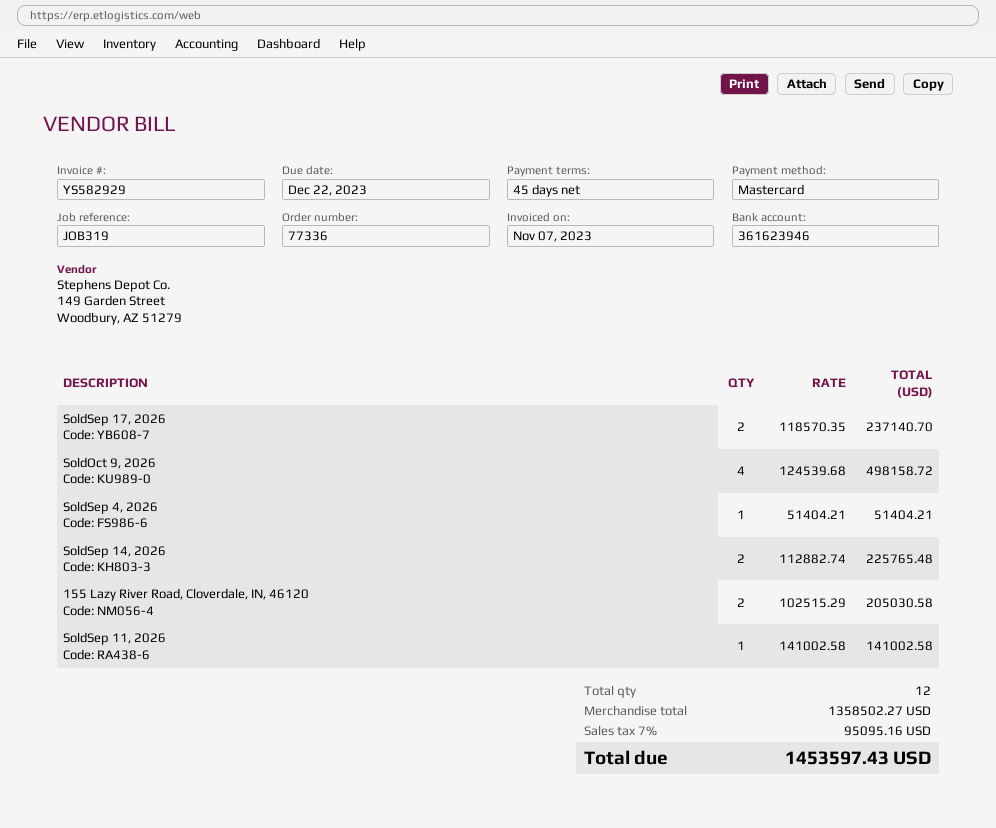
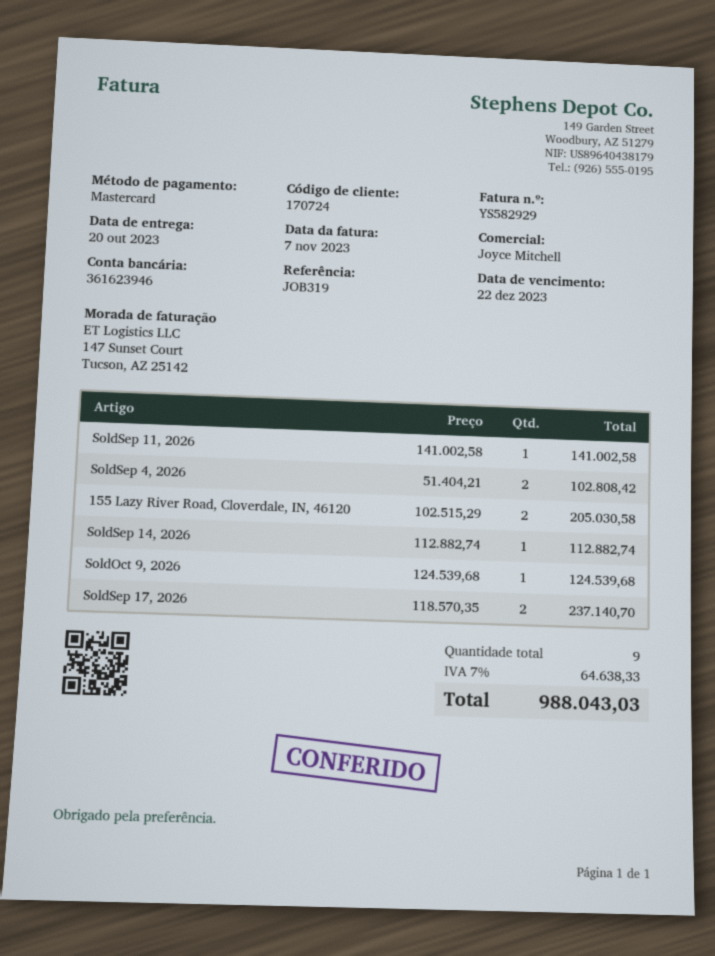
SoldOct 9, 2026: 4 x 124539.68 = 498158.72 -> 1 x 124539.68 = 124539.68
SoldSep 4, 2026: 1 x 51404.21 = 51404.21 -> 2 x 51404.21 = 102808.42
SoldSep 14, 2026: 2 x 112882.74 = 225765.48 -> 1 x 112882.74 = 112882.74
total quantity: 12 -> 9
tax: 7% = 95095.16 -> 7% = 64638.33
total: 1453597.43 -> 988043.03

